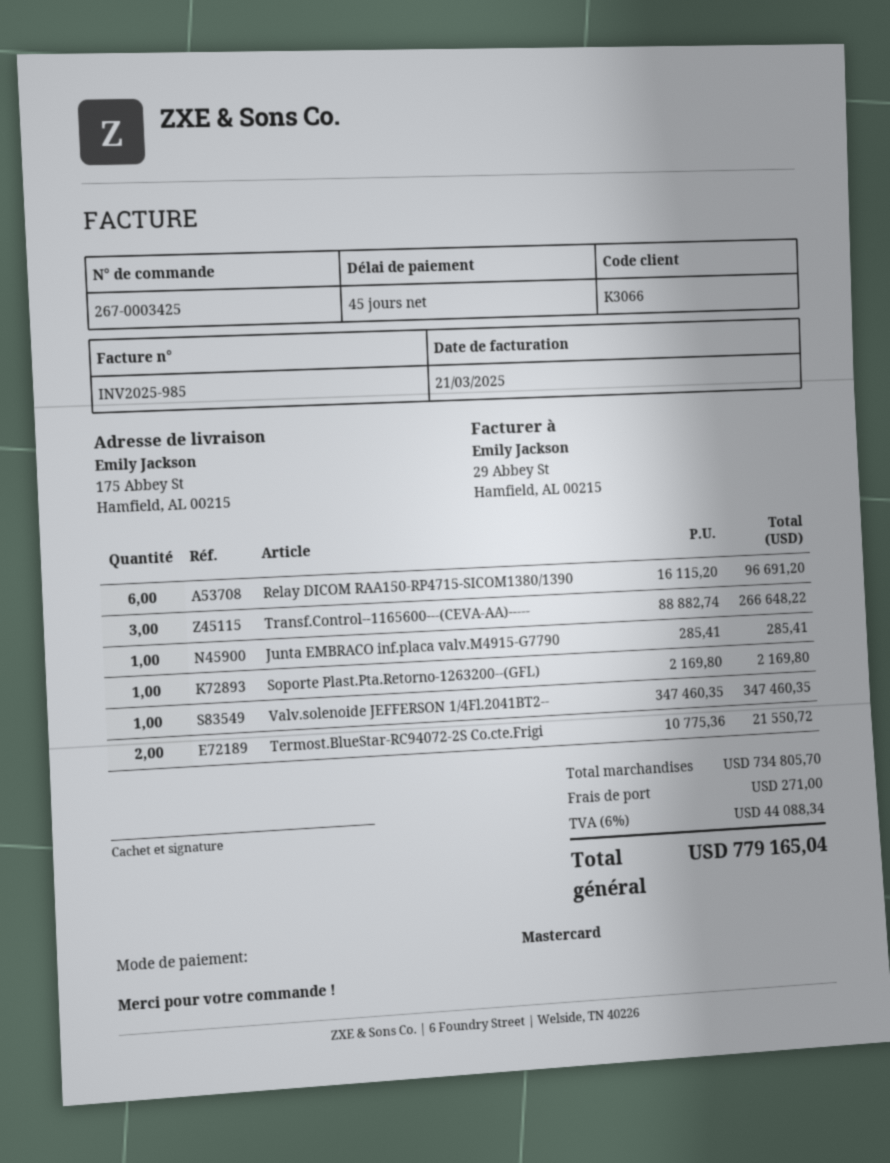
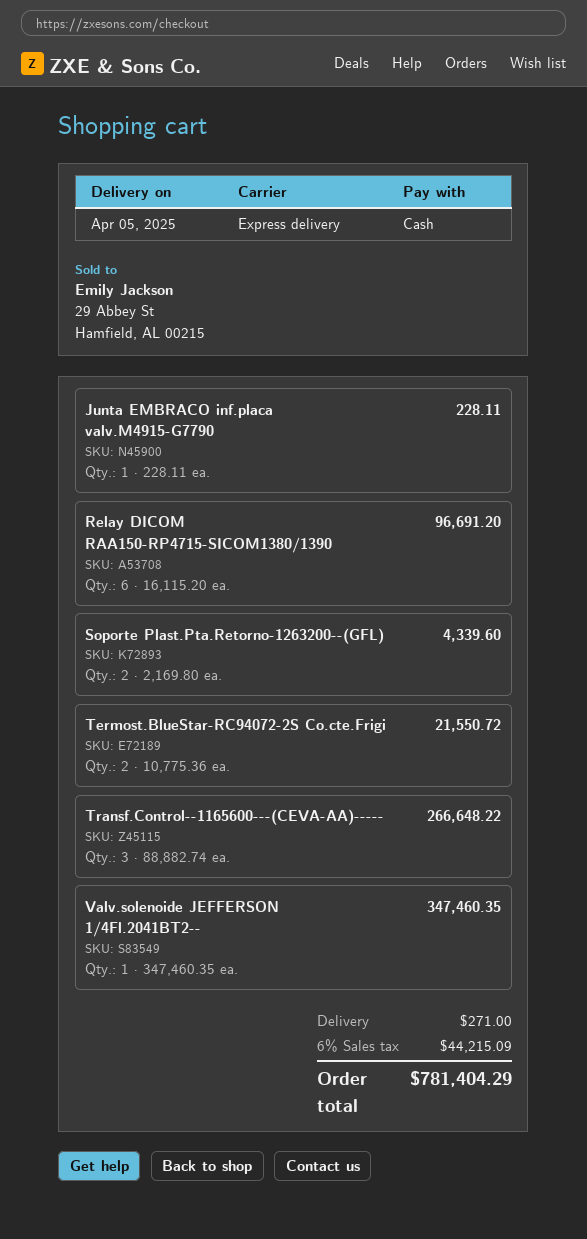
payment method: Mastercard -> cash
Junta EMBRACO inf.placa valv.M4915-G7790: 1 x 285.41 = 285.41 -> 1 x 228.11 = 228.11
Soporte Plast.Pta.Retorno-1263200--(GFL): 1 x 2169.80 = 2169.80 -> 2 x 2169.80 = 4339.60
tax: 6% = 44088.34 -> 6% = 44215.09
total: 779165.04 -> 781404.29

